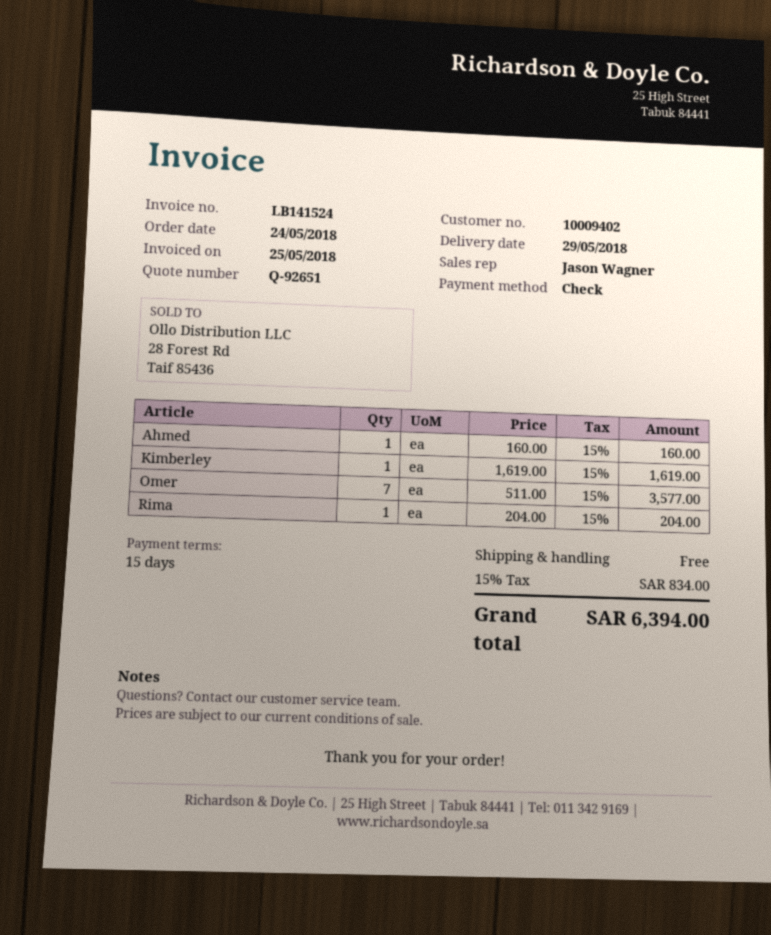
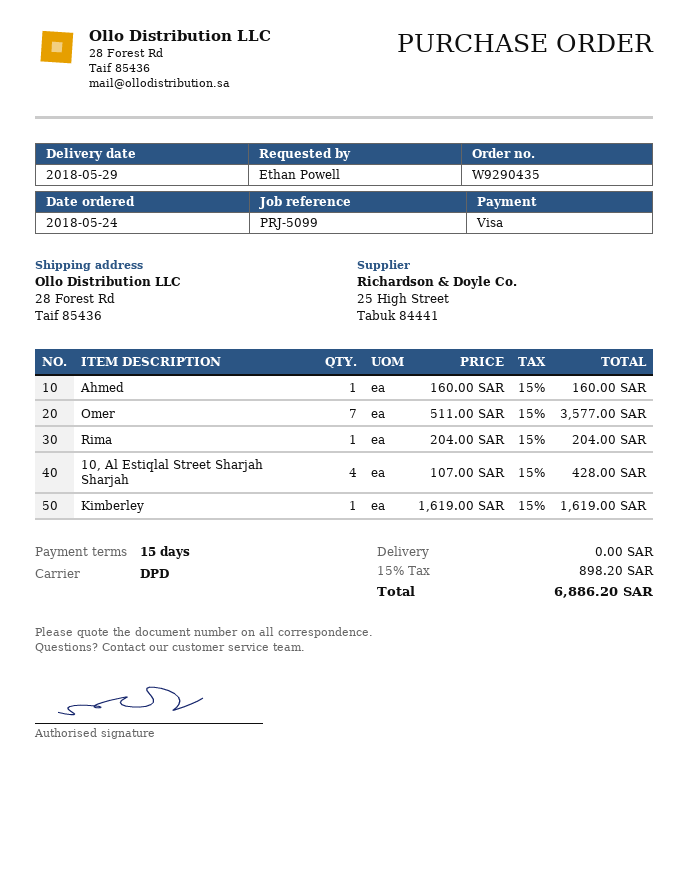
payment method: cheque -> Visa
10, Al Estiqlal Street Sharjah Sharjah: none -> 4 x 107.00 = 428.00
tax: 15% = 834.00 -> 15% = 898.20
total: 6394.00 -> 6886.20

